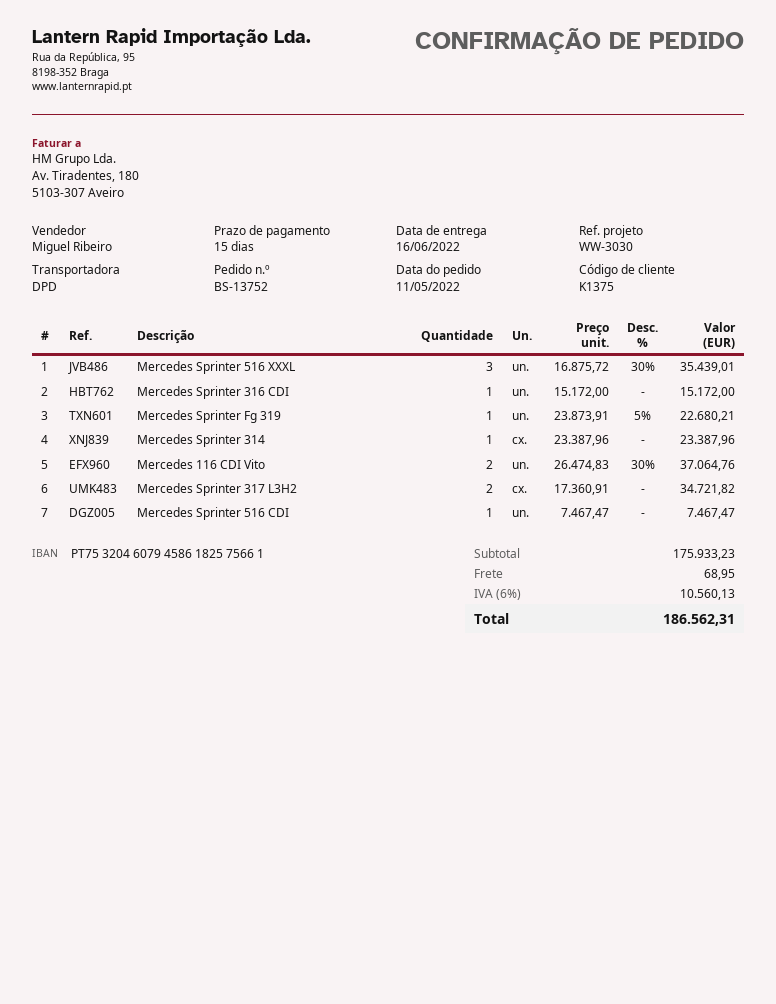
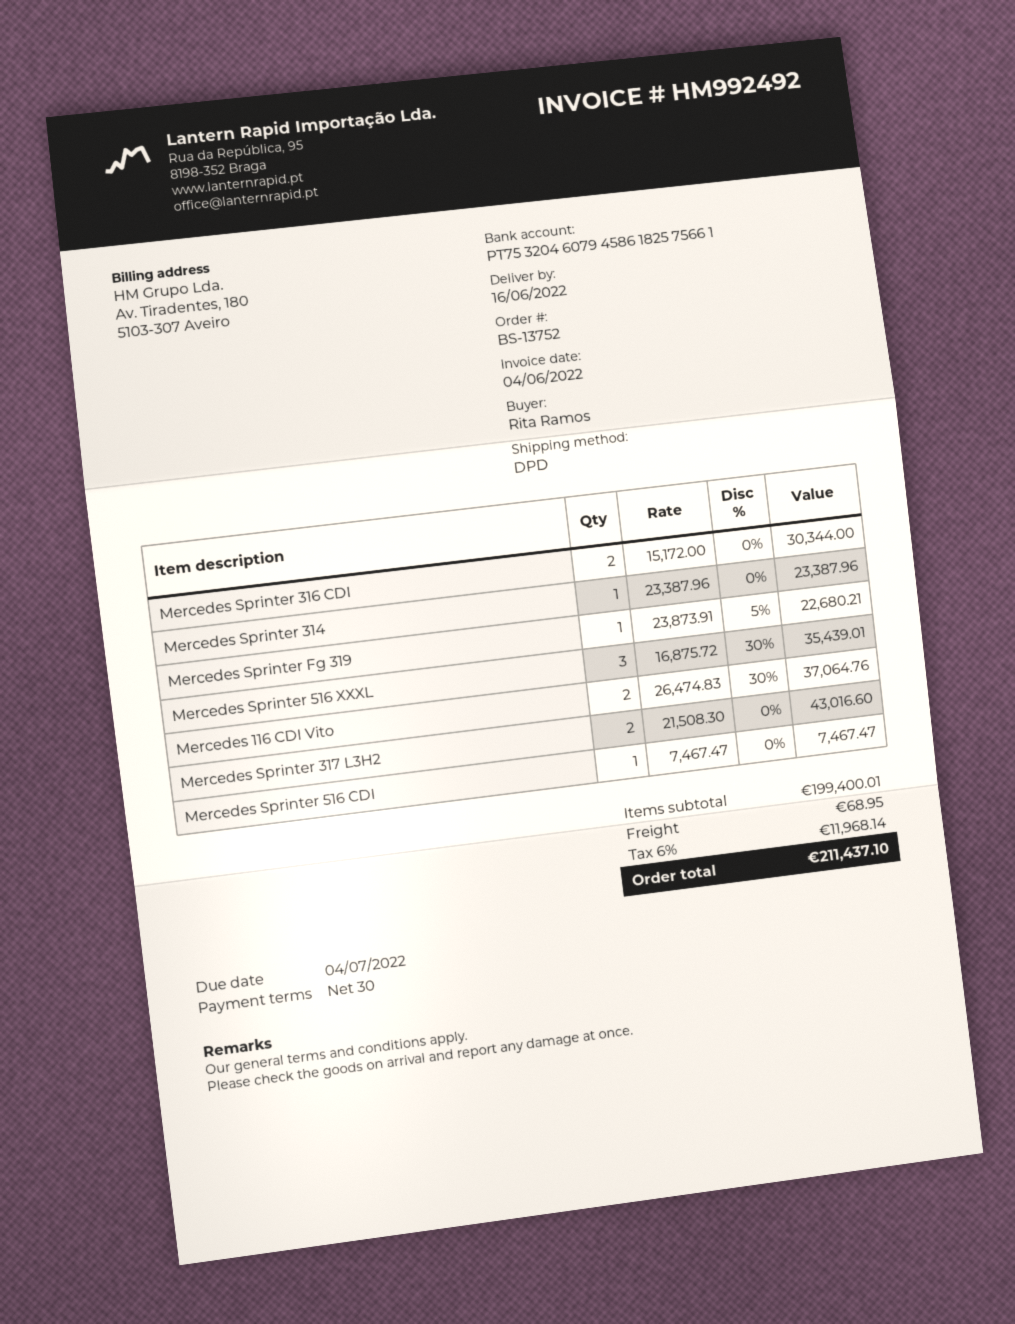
payment terms: 15 days -> 30 days
Mercedes Sprinter 316 CDI: 1 x 15172.00 = 15172.00 -> 2 x 15172.00 = 30344.00
Mercedes Sprinter 317 L3H2: 2 x 17360.91 = 34721.82 -> 2 x 21508.30 = 43016.60
subtotal: 175933.23 -> 199400.01
tax: 6% = 10560.13 -> 6% = 11968.14
total: 186562.31 -> 211437.10

